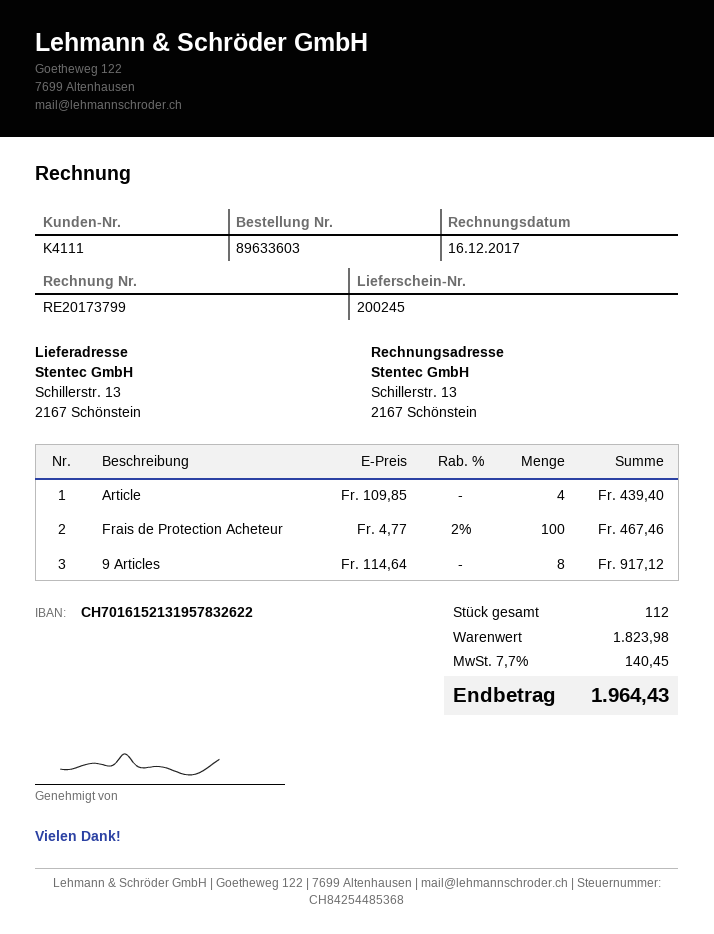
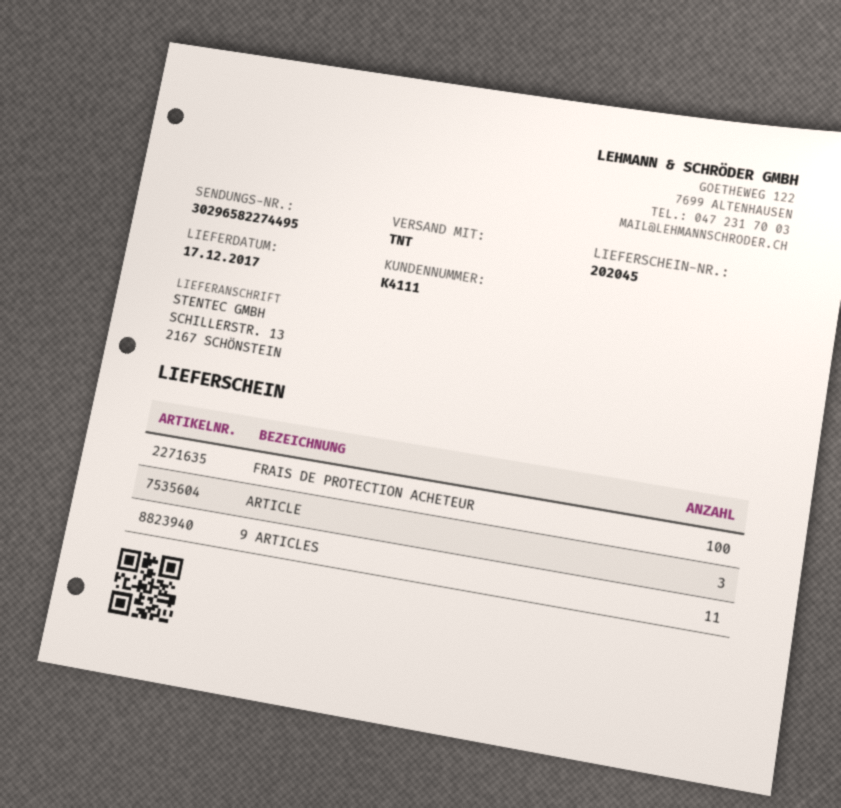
delivery note number: 200245 -> 202045
Article: 4 -> 3
9 Articles: 8 -> 11

